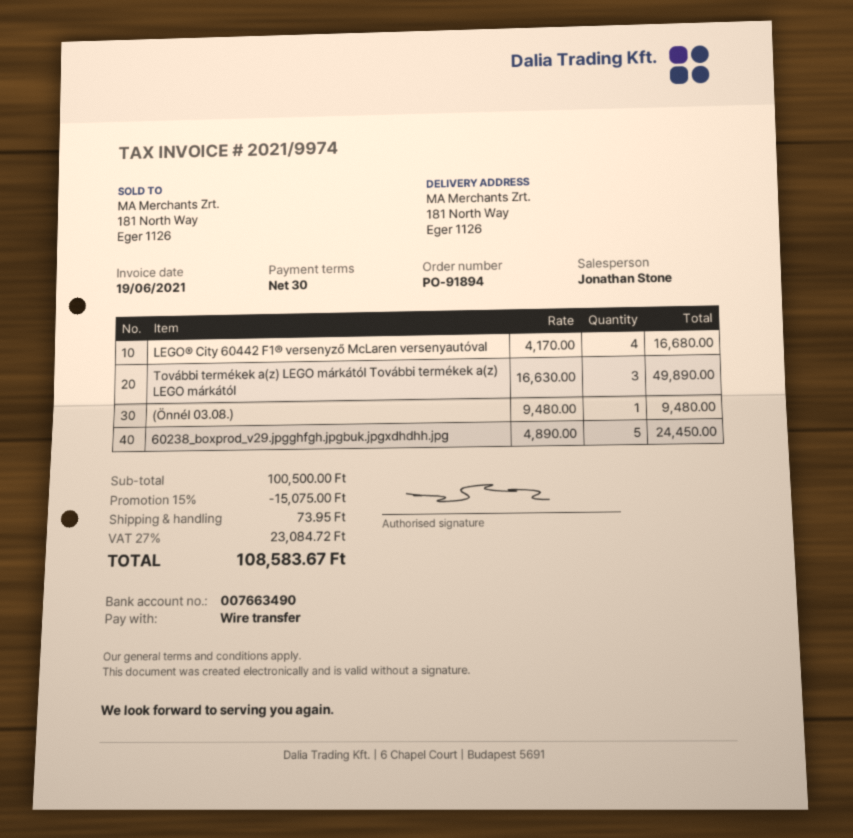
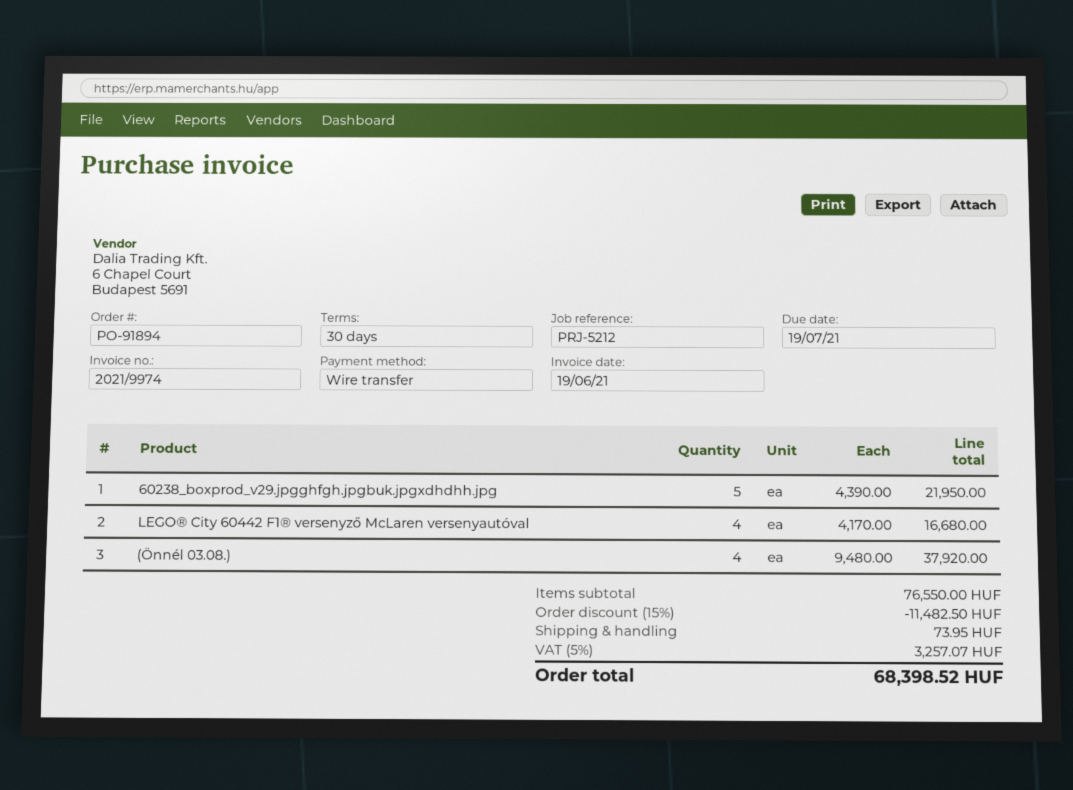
További termékek a(z) LEGO márkától További termékek a(z) LEGO márkától: 3 x 16630.00 = 49890.00 -> none
(Önnél 03.08.): 1 x 9480.00 = 9480.00 -> 4 x 9480.00 = 37920.00
60238_boxprod_v29.jpgghfgh.jpgbuk.jpgxdhdhh.jpg: 5 x 4890.00 = 24450.00 -> 5 x 4390.00 = 21950.00
subtotal: 100500.00 -> 76550.00
discount: 15% = 15075.00 -> 15% = 11482.50
tax: 27% = 23084.72 -> 5% = 3257.07
total: 108583.67 -> 68398.52

